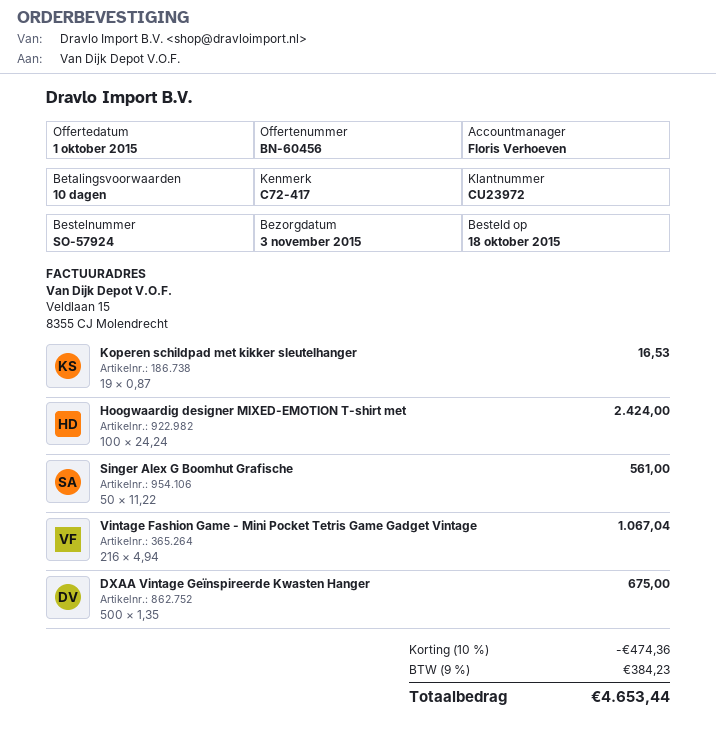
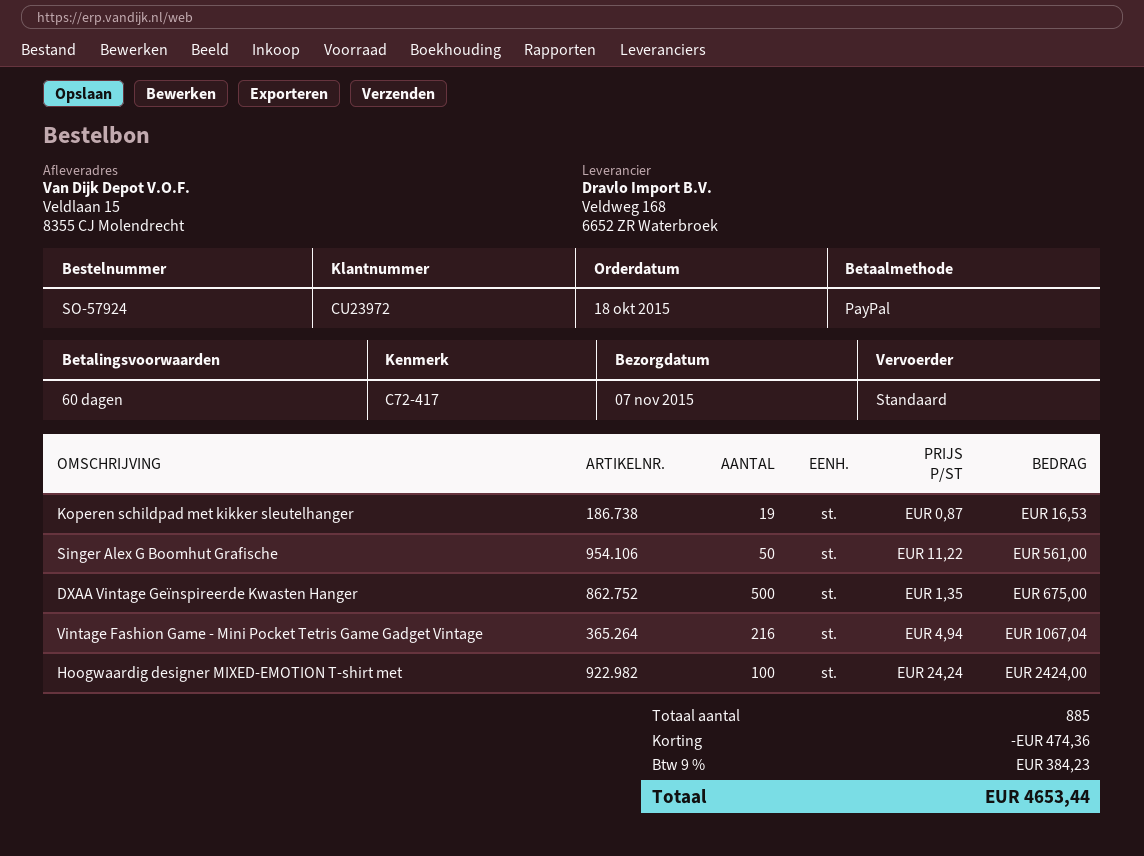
delivery date: 2015-11-03 -> 2015-11-07
payment terms: 10 days -> 60 days

